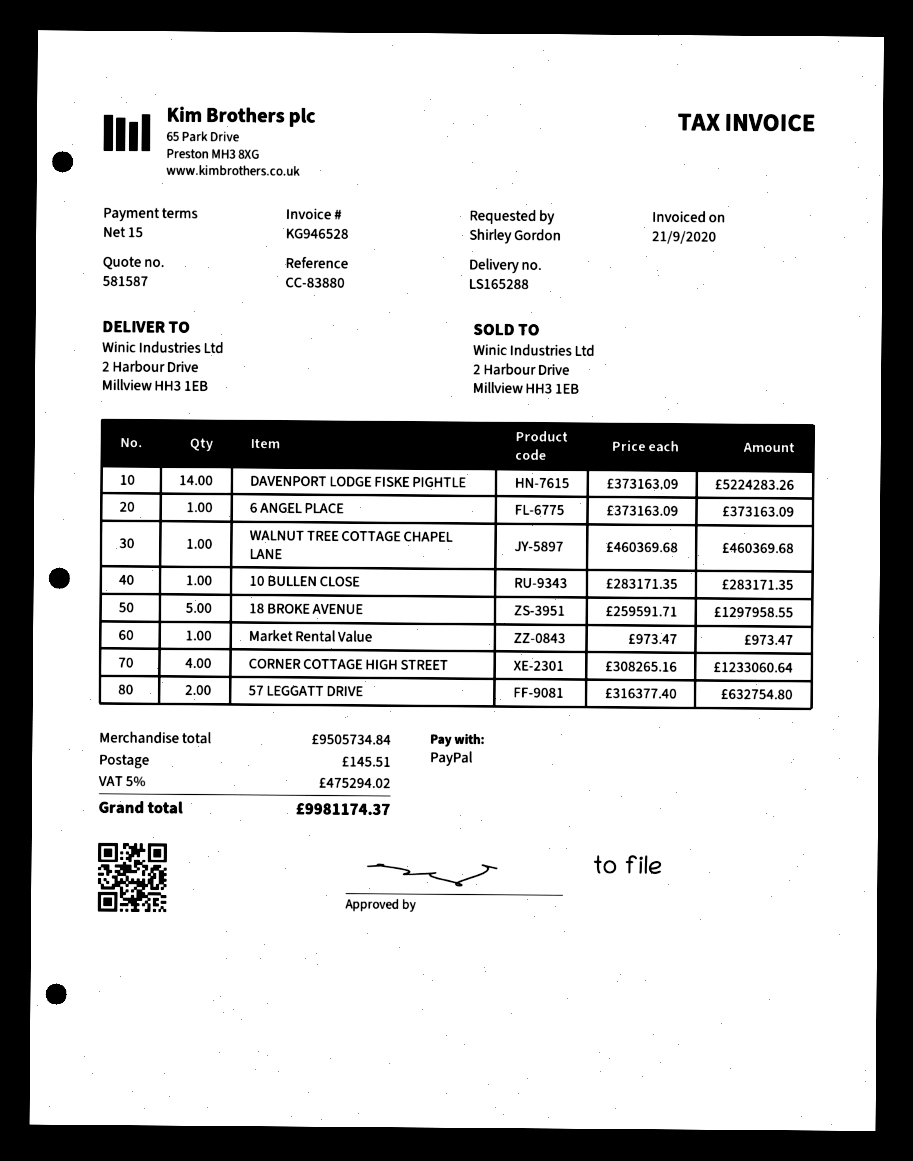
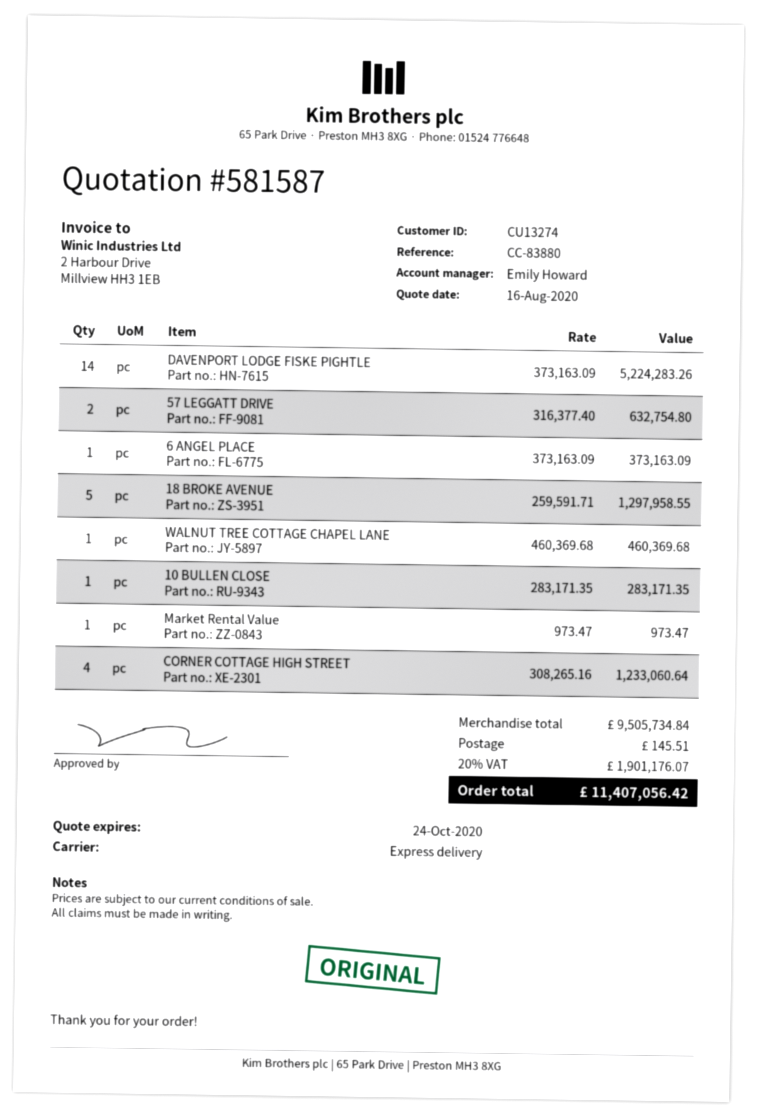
tax: 5% = 475294.02 -> 20% = 1901176.07
total: 9981174.37 -> 11407056.42

